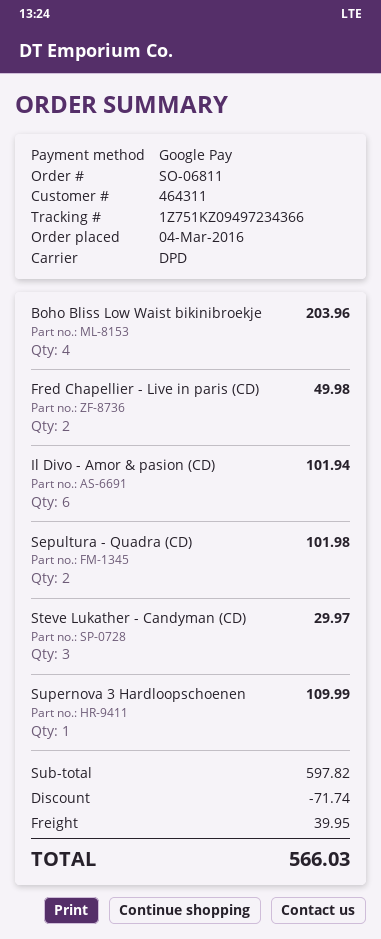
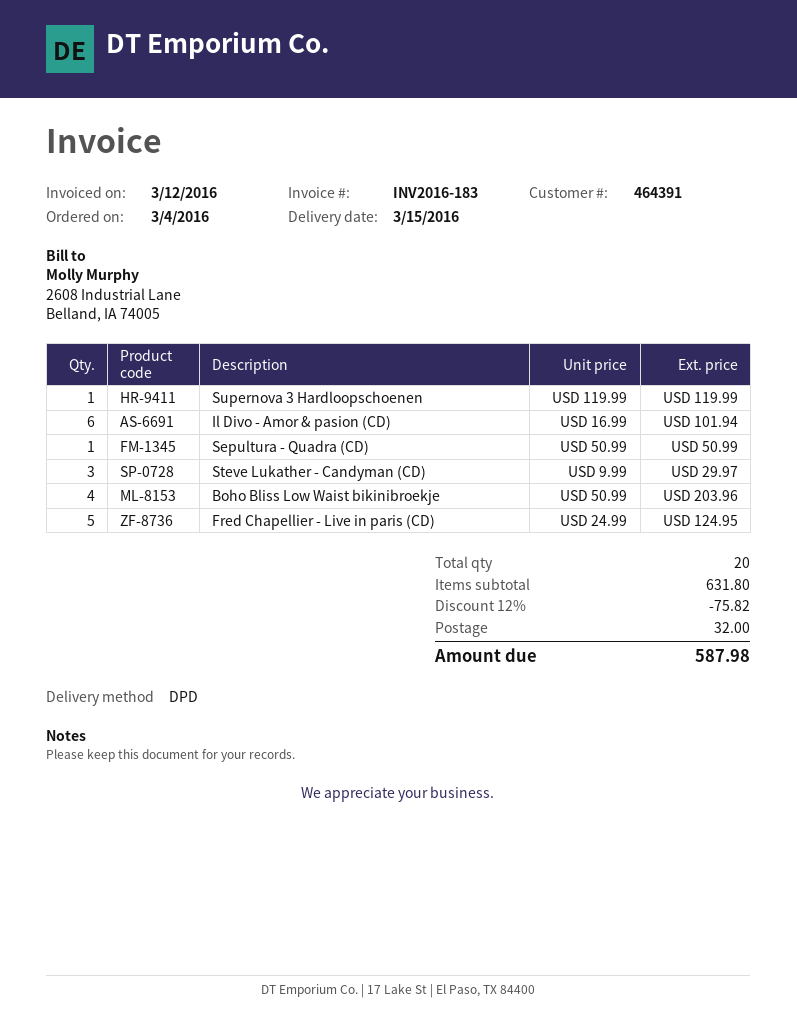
customer number: 464311 -> 464391
Fred Chapellier - Live in paris (CD): 2 for 49.98 -> 5 for 124.95
Sepultura - Quadra (CD): 2 for 101.98 -> 1 for 50.99
Supernova 3 Hardloopschoenen: 1 for 109.99 -> 1 for 119.99
subtotal: 597.82 -> 631.80
discount: 71.74 -> 75.82
shipping: 39.95 -> 32.00
total: 566.03 -> 587.98

